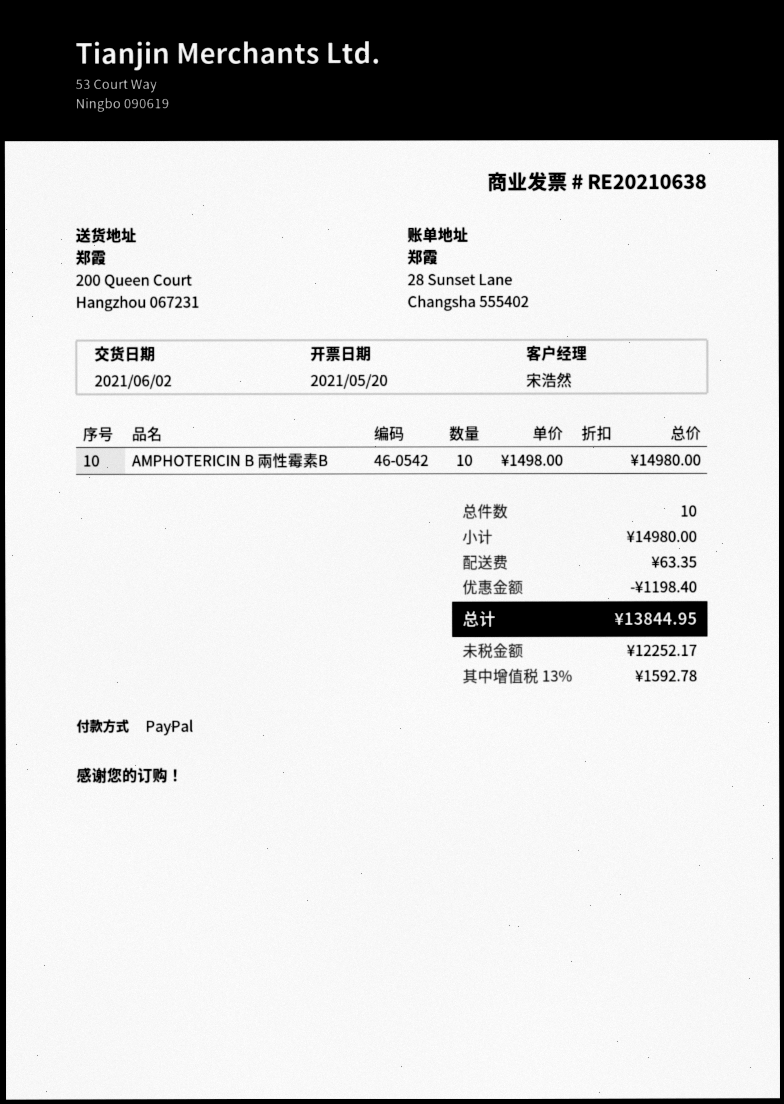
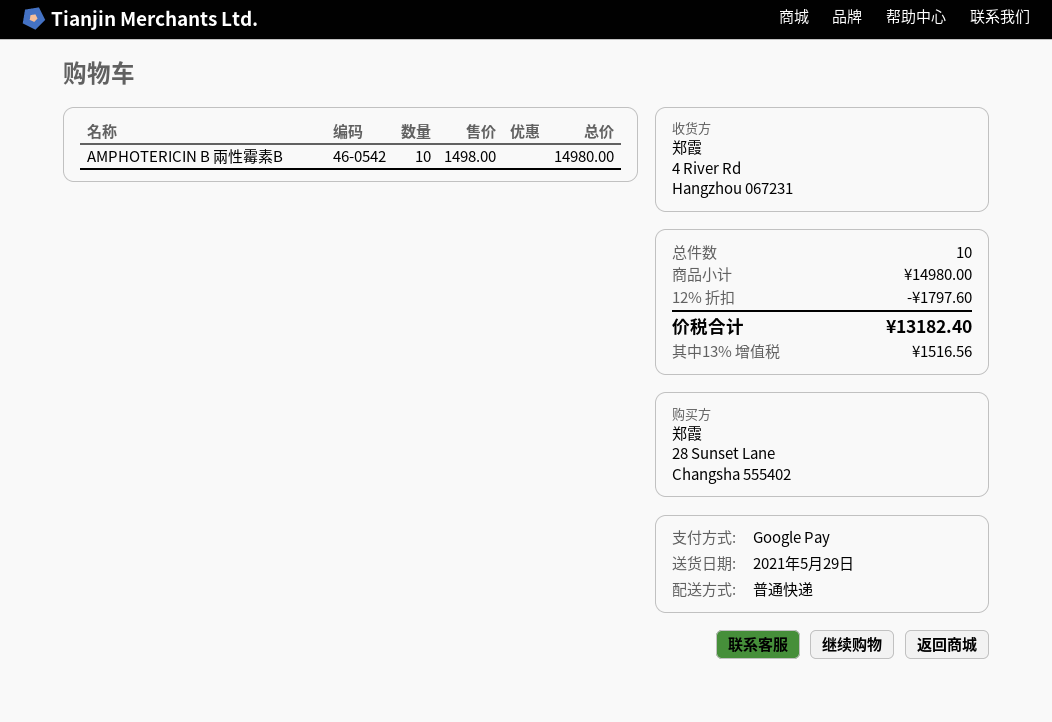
delivery date: 2021-06-02 -> 2021-05-29
payment method: PayPal -> Google Pay
ship to: 200 Queen Court, Hangzhou 067231 -> 4 River Rd, Hangzhou 067231
discount: 1198.40 -> 1797.60
shipping: 63.35 -> none
tax: 13% = 1592.78 -> 13% = 1516.56
total: 13844.95 -> 13182.40

